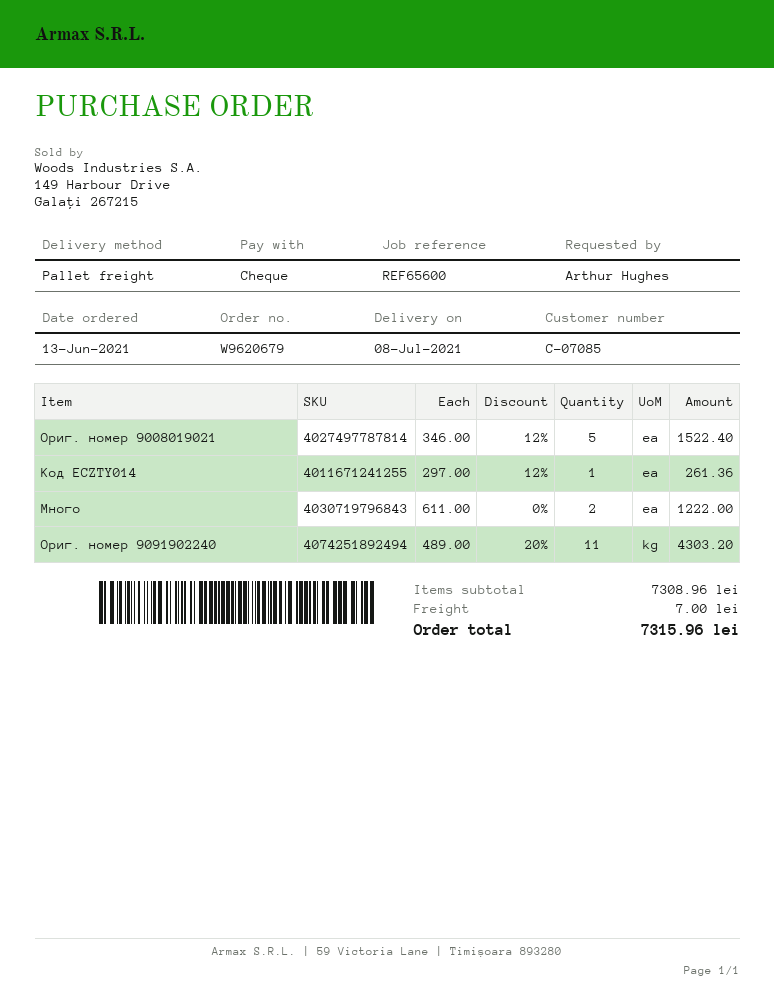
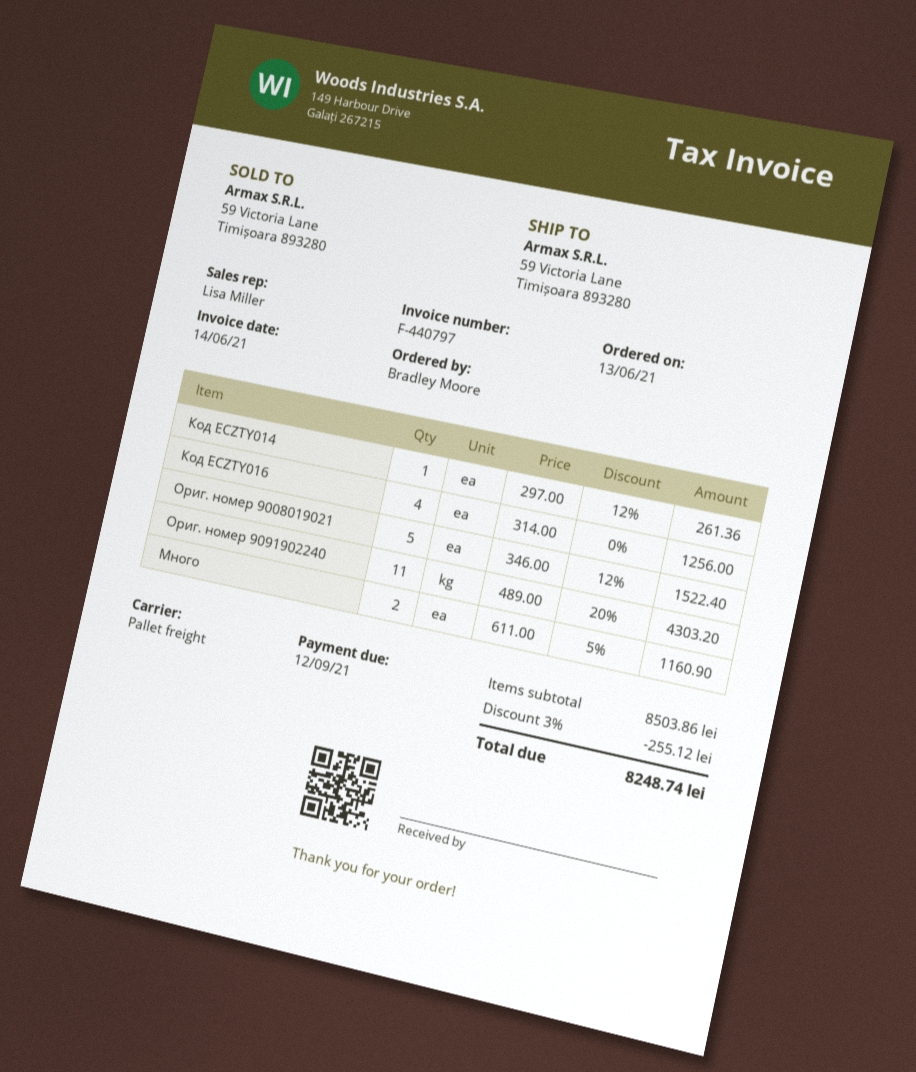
ordered by: Arthur Hughes -> Bradley Moore
Много: 2 x 611.00 = 1222.00 -> 2 x 611.00 - 5% = 1160.90
Код ECZTY016: none -> 4 x 314.00 = 1256.00
subtotal: 7308.96 -> 8503.86
discount: none -> 3% = 255.12
shipping: 7.00 -> none
total: 7315.96 -> 8248.74

